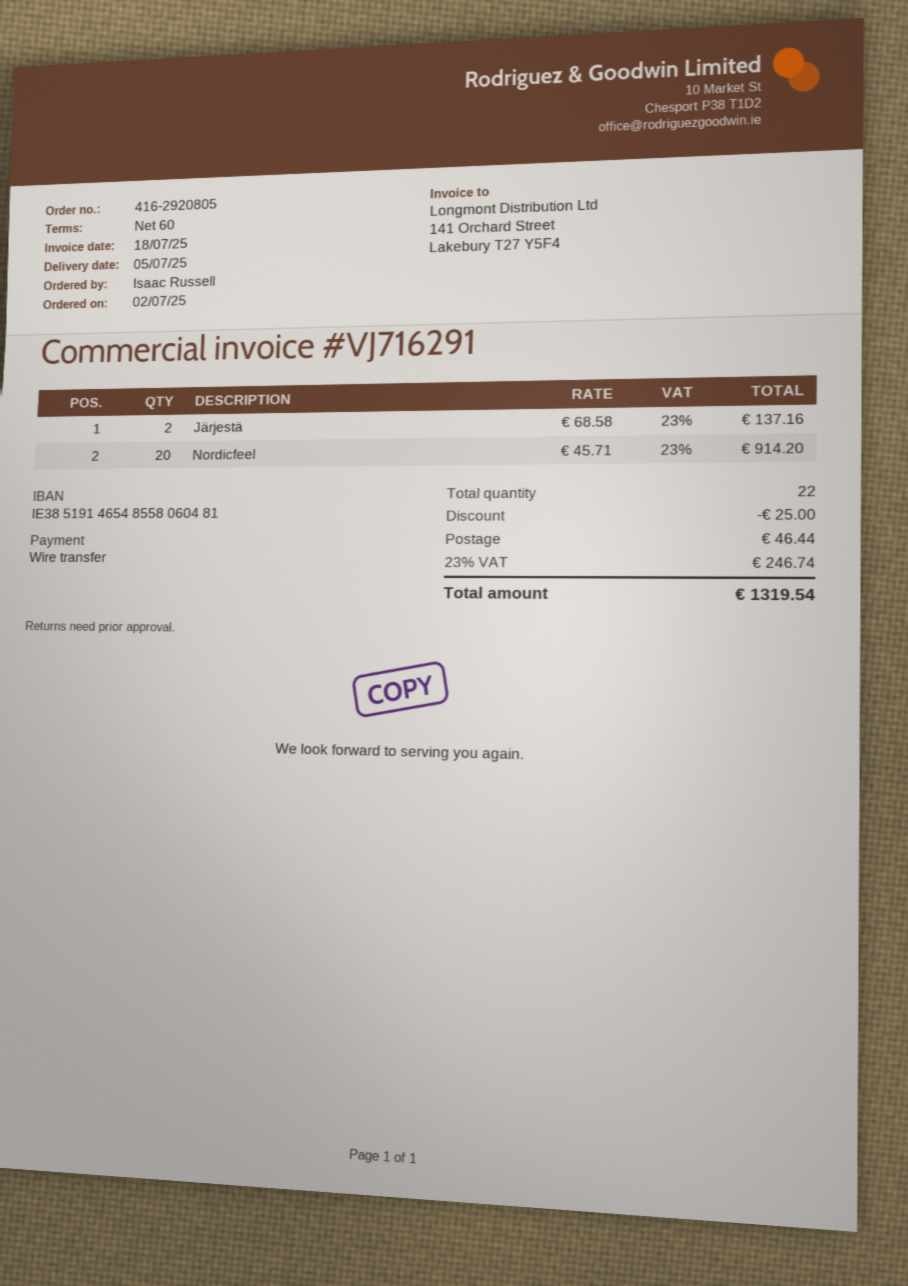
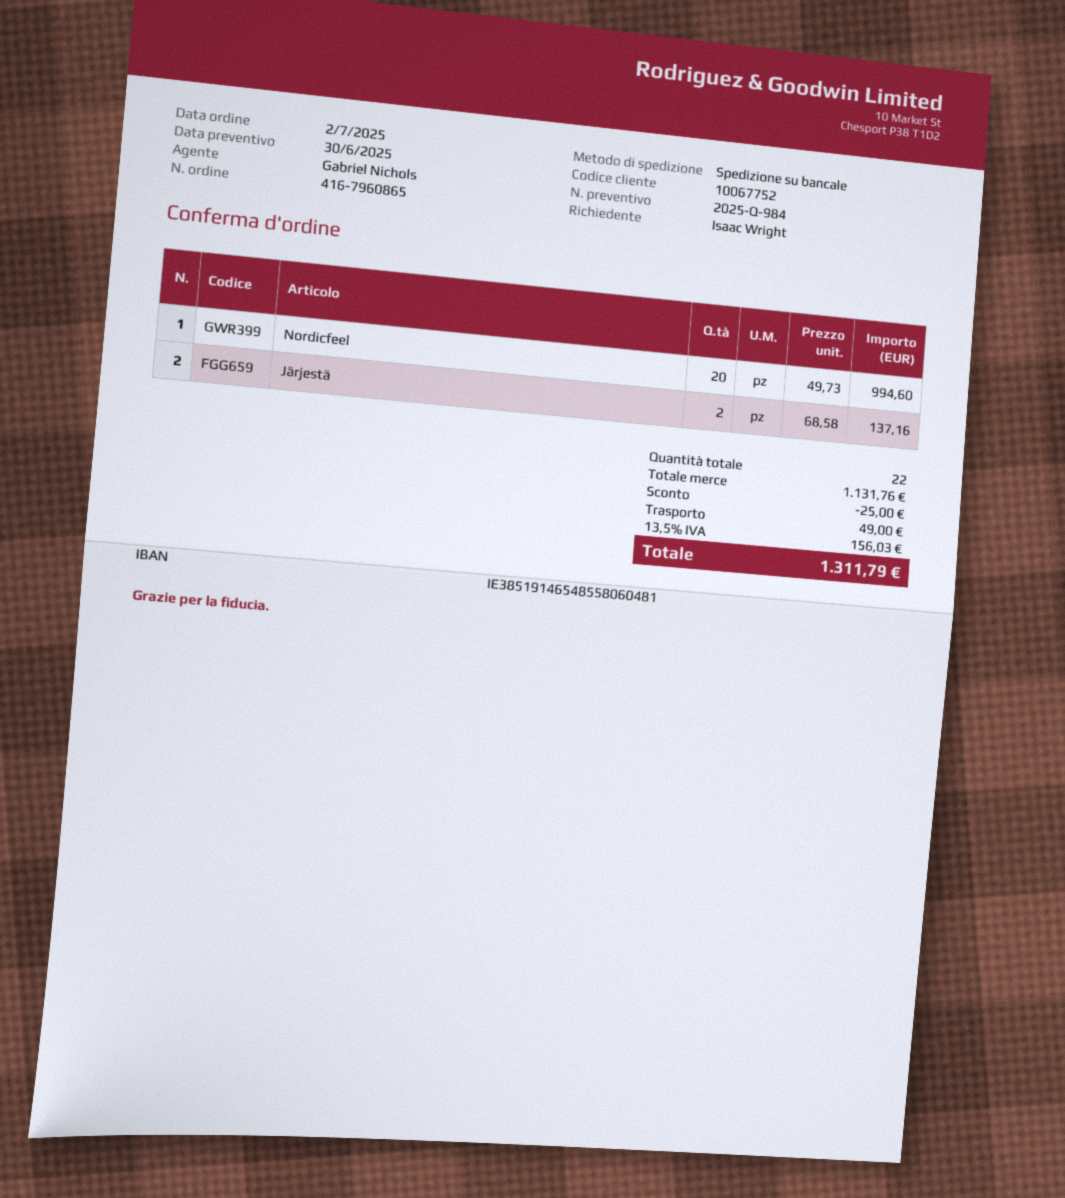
order number: 416-2920805 -> 416-7960865
ordered by: Isaac Russell -> Isaac Wright
Nordicfeel: 20 x 45.71 = 914.20 -> 20 x 49.73 = 994.60
shipping: 46.44 -> 49.00
tax: 23% = 246.74 -> 13.5% = 156.03
total: 1319.54 -> 1311.79

